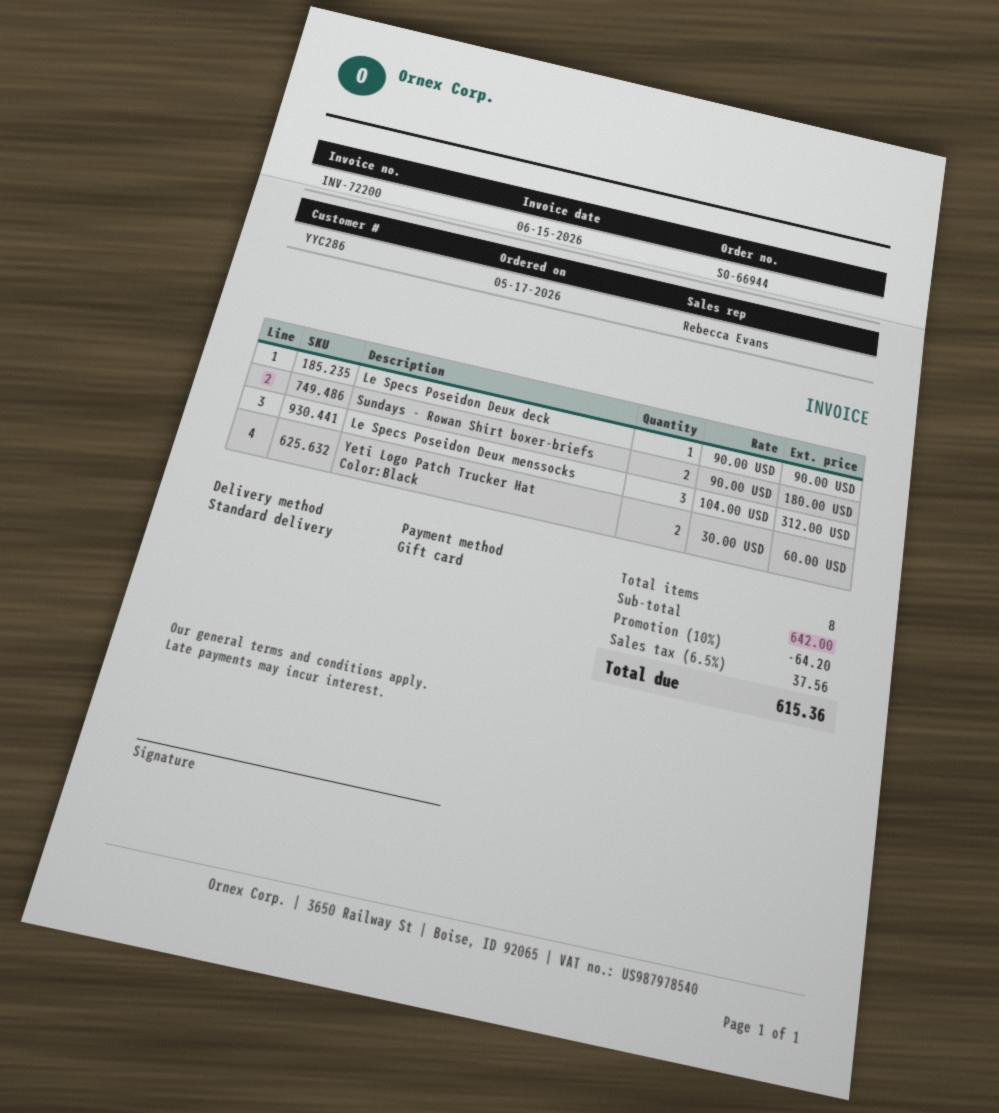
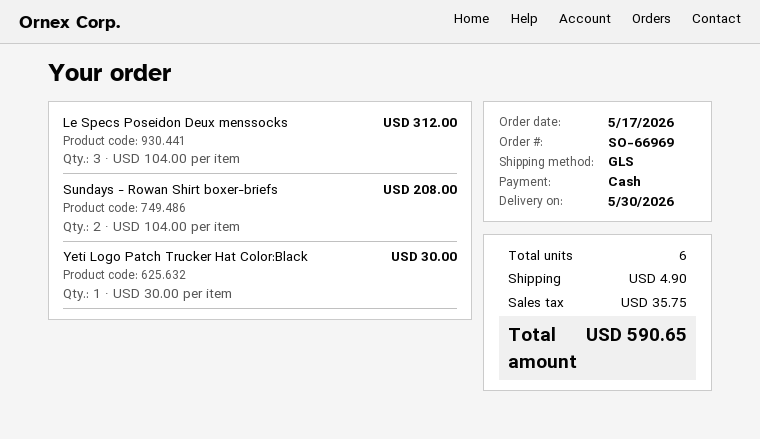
order number: SO-66944 -> SO-66969
payment method: gift card -> cash
shipping method: standard -> GLS
Le Specs Poseidon Deux deck: 1 x 90.00 = 90.00 -> none
Sundays - Rowan Shirt boxer-briefs: 2 x 90.00 = 180.00 -> 2 x 104.00 = 208.00
Yeti Logo Patch Trucker Hat Color:Black: 2 x 30.00 = 60.00 -> 1 x 30.00 = 30.00
total quantity: 8 -> 6
discount: 10% = 64.20 -> none
shipping: none -> 4.90
tax: 37.56 -> 35.75
total: 615.36 -> 590.65

